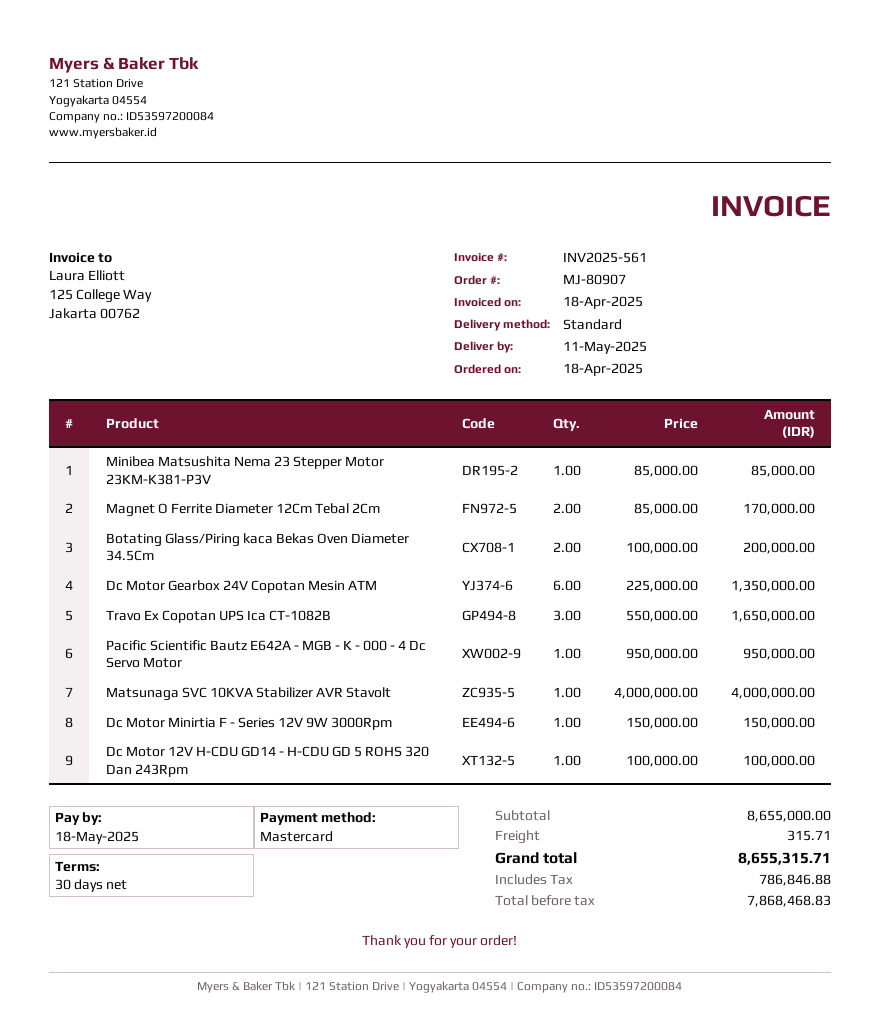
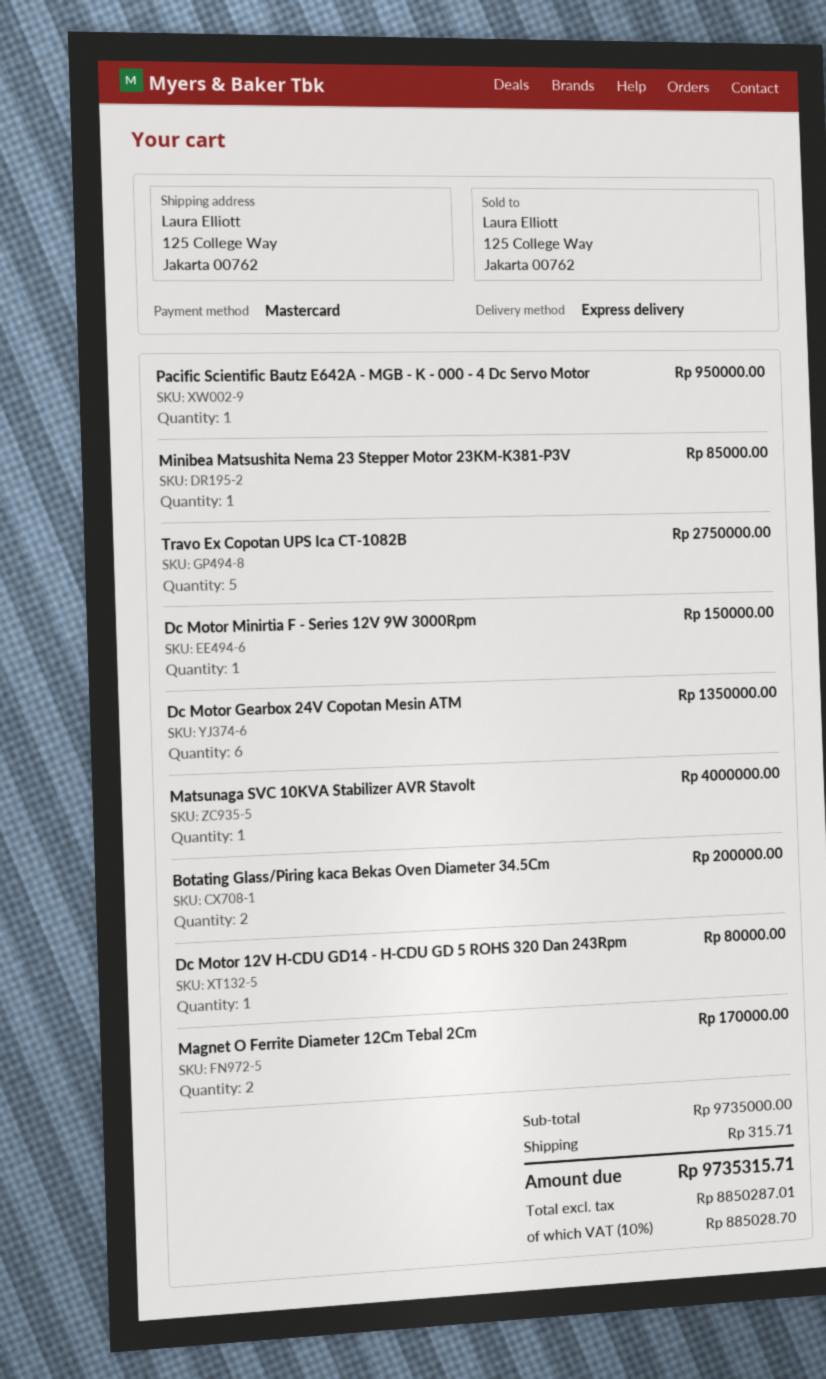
shipping method: standard -> express
Travo Ex Copotan UPS Ica CT-1082B: 3 for 1650000.00 -> 5 for 2750000.00
Dc Motor 12V H-CDU GD14 - H-CDU GD 5 ROHS 320 Dan 243Rpm: 1 for 100000.00 -> 1 for 80000.00
subtotal: 8655000.00 -> 9735000.00
net: 7868468.83 -> 8850287.01
tax: 786846.88 -> 885028.70
total: 8655315.71 -> 9735315.71

